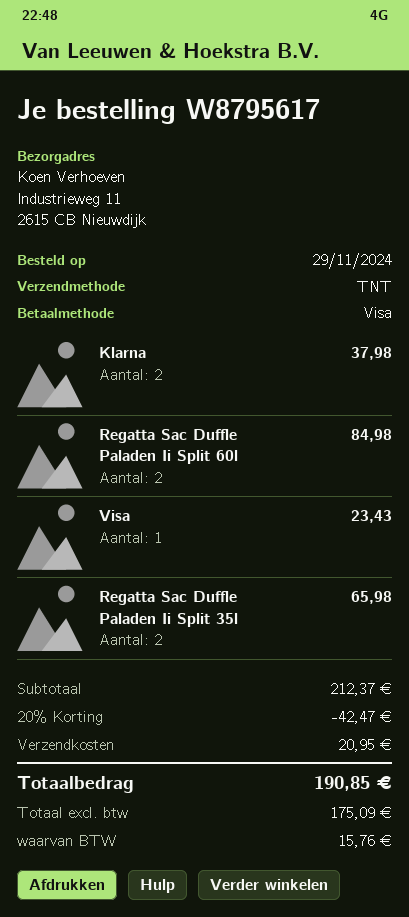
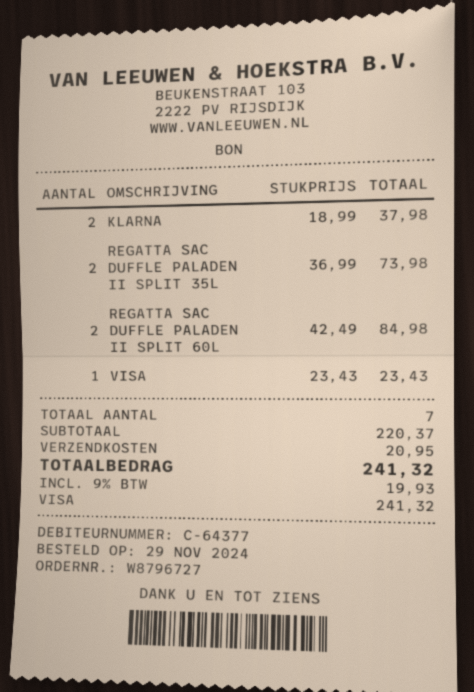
order number: W8795617 -> W8796727
Regatta Sac Duffle Paladen Ii Split 35l: 2 for 65.98 -> 2 for 73.98
subtotal: 212.37 -> 220.37
discount: 20% = 42.47 -> none
tax: 15.76 -> 19.93
total: 190.85 -> 241.32

